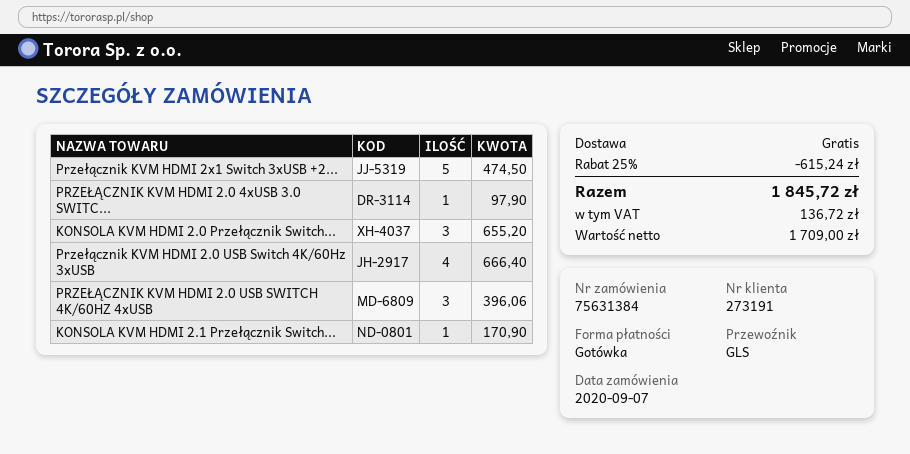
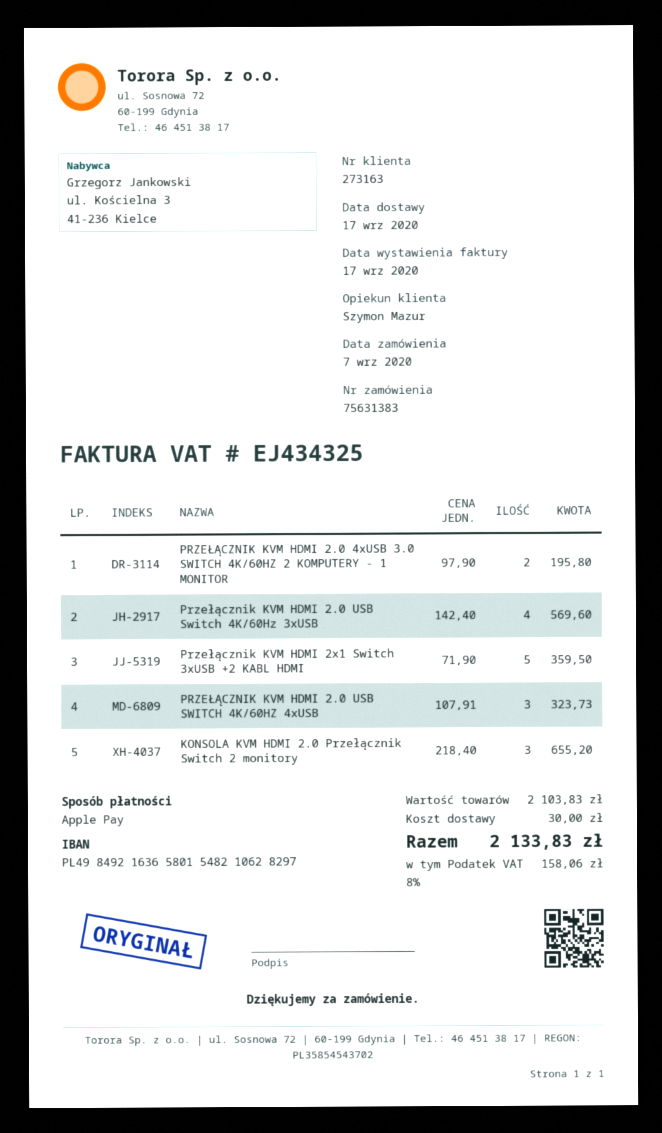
order number: 75631384 -> 75631383
customer number: 273191 -> 273163
payment method: cash -> Apple Pay
Przełącznik KVM HDMI 2x1 Switch 3xUSB +2...: 5 for 474.50 -> 5 for 359.50
PRZEŁĄCZNIK KVM HDMI 2.0 4xUSB 3.0 SWITC...: 1 for 97.90 -> 2 for 195.80
Przełącznik KVM HDMI 2.0 USB Switch 4K/60Hz 3xUSB: 4 for 666.40 -> 4 for 569.60
PRZEŁĄCZNIK KVM HDMI 2.0 USB SWITCH 4K/60HZ 4xUSB: 3 for 396.06 -> 3 for 323.73
KONSOLA KVM HDMI 2.1 Przełącznik Switch...: 1 for 170.90 -> none
discount: 25% = 615.24 -> none
shipping: 0.00 -> 30.00
tax: 136.72 -> 158.06
total: 1845.72 -> 2133.83

